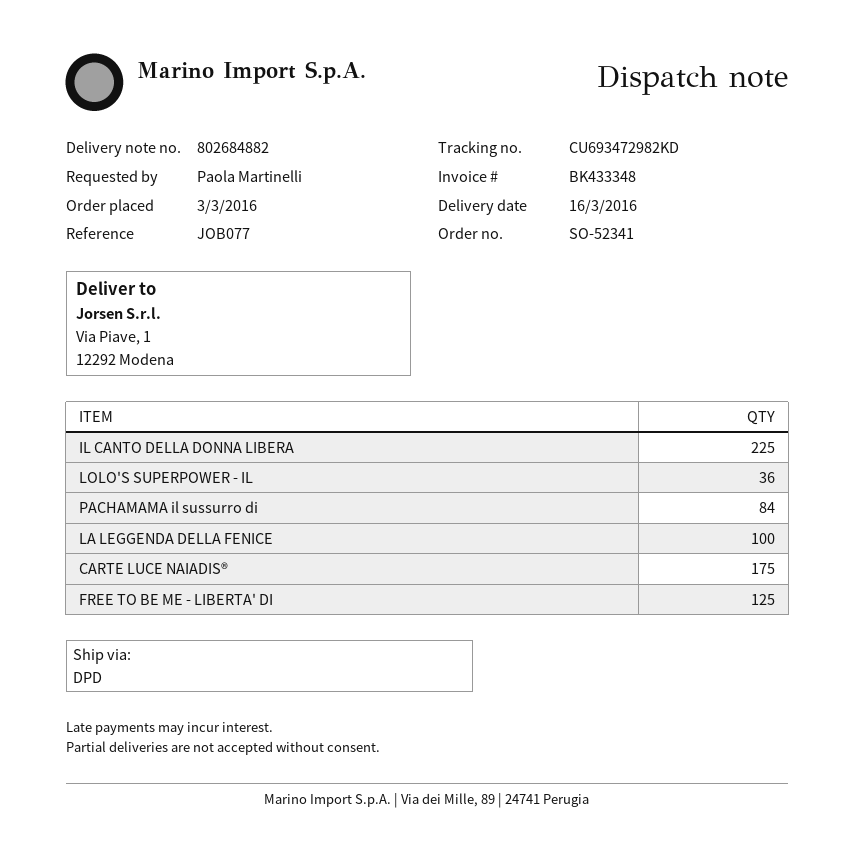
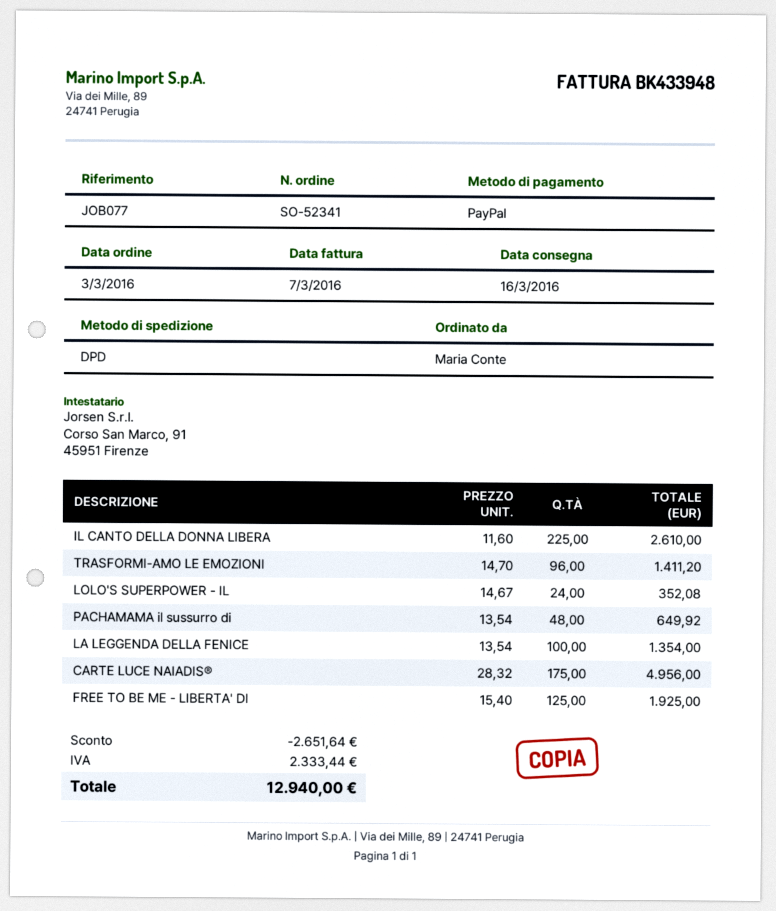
invoice number: BK433348 -> BK433948
ordered by: Paola Martinelli -> Maria Conte
LOLO'S SUPERPOWER - IL: 36 -> 24
PACHAMAMA il sussurro di: 84 -> 48
TRASFORMI-AMO LE EMOZIONI: none -> 96

